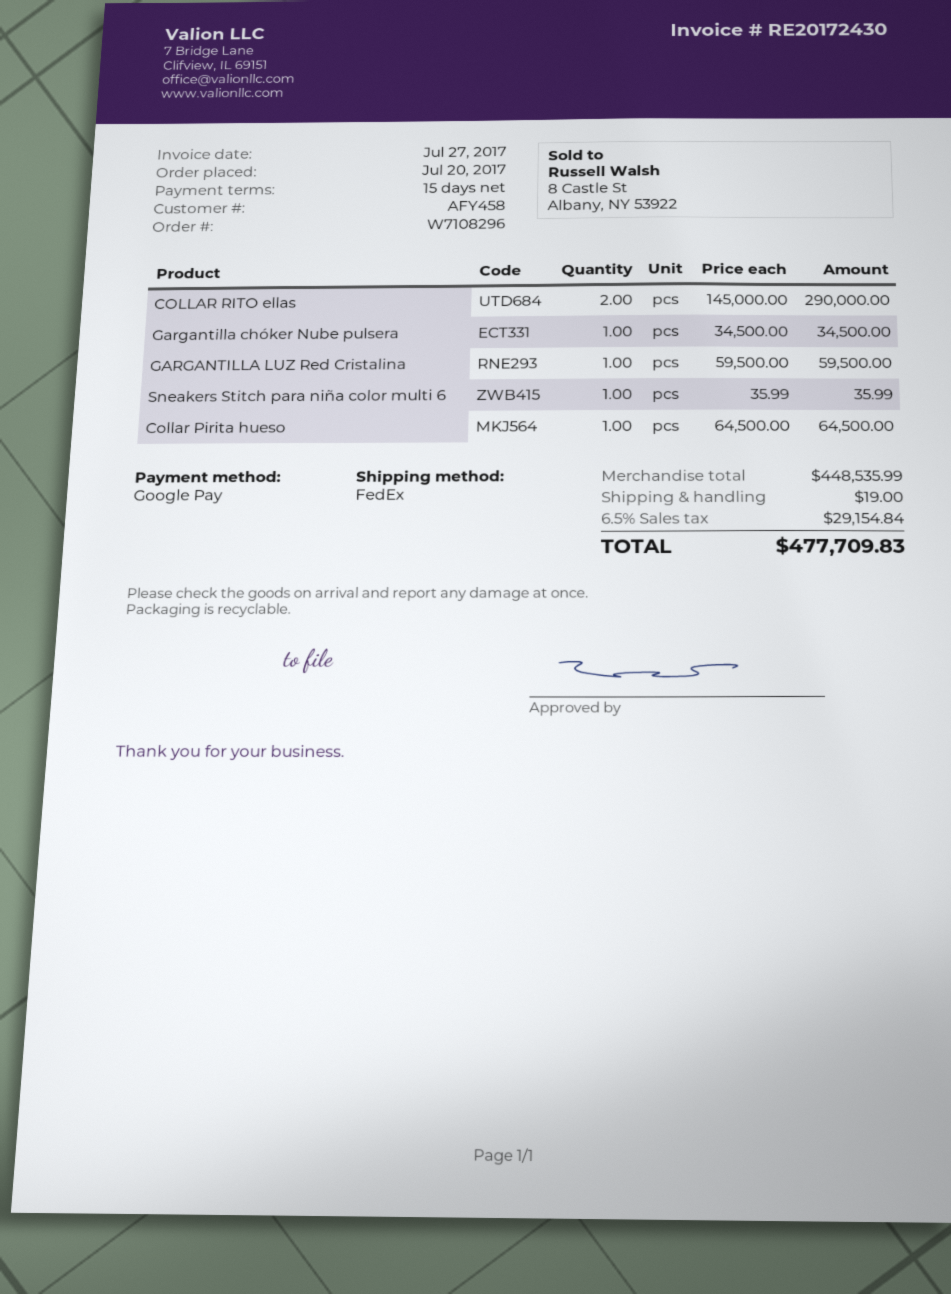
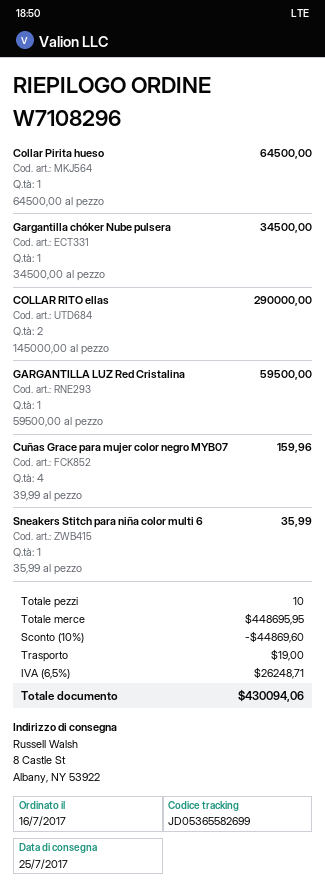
order date: 2017-07-20 -> 2017-07-16
Cuñas Grace para mujer color negro MYB07: none -> 4 x 39.99 = 159.96
subtotal: 448535.99 -> 448695.95
discount: none -> 10% = 44869.60
tax: 6.5% = 29154.84 -> 6.5% = 26248.71
total: 477709.83 -> 430094.06

